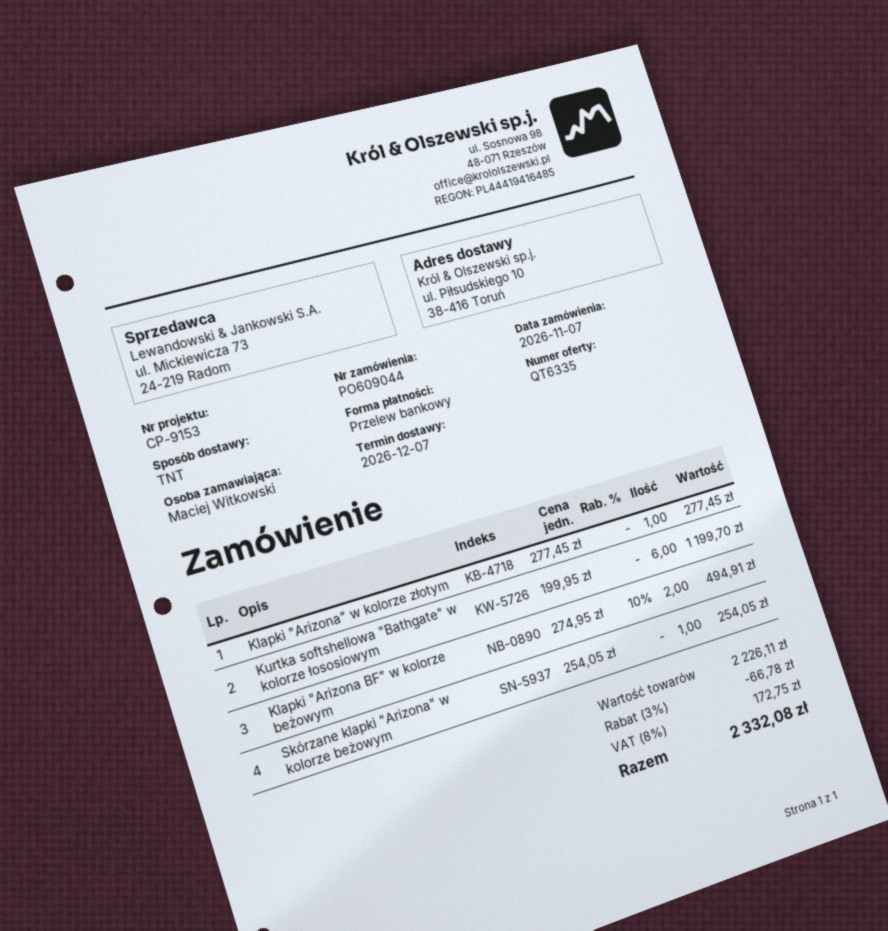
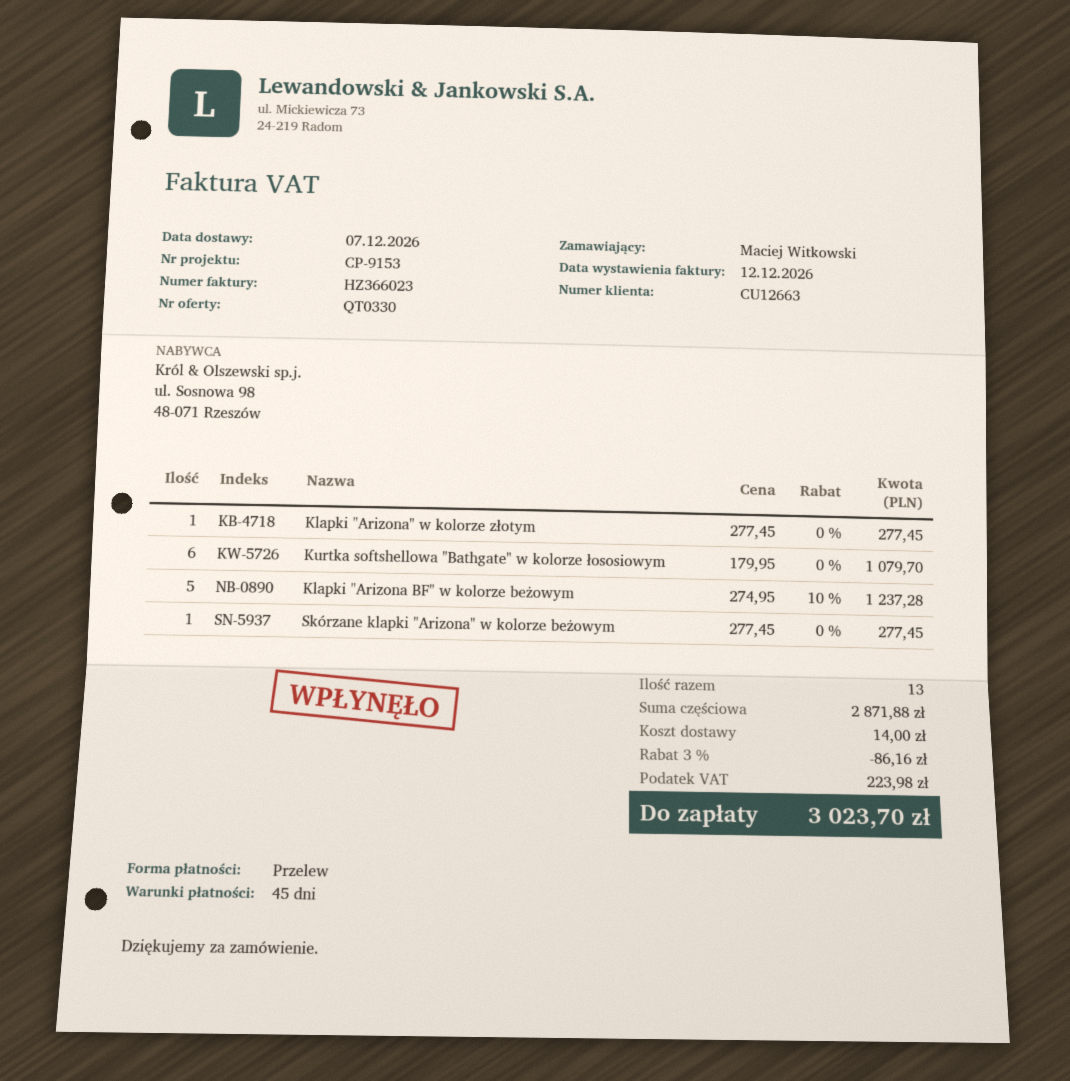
quote number: QT6335 -> QT0330
Kurtka softshellowa "Bathgate" w kolorze łososiowym: 6 x 199.95 = 1199.70 -> 6 x 179.95 = 1079.70
Klapki "Arizona BF" w kolorze beżowym: 2 x 274.95 - 10% = 494.91 -> 5 x 274.95 - 10% = 1237.28
Skórzane klapki "Arizona" w kolorze beżowym: 1 x 254.05 = 254.05 -> 1 x 277.45 = 277.45
subtotal: 2226.11 -> 2871.88
discount: 3% = 66.78 -> 3% = 86.16
shipping: none -> 14.00
tax: 172.75 -> 223.98
total: 2332.08 -> 3023.70

